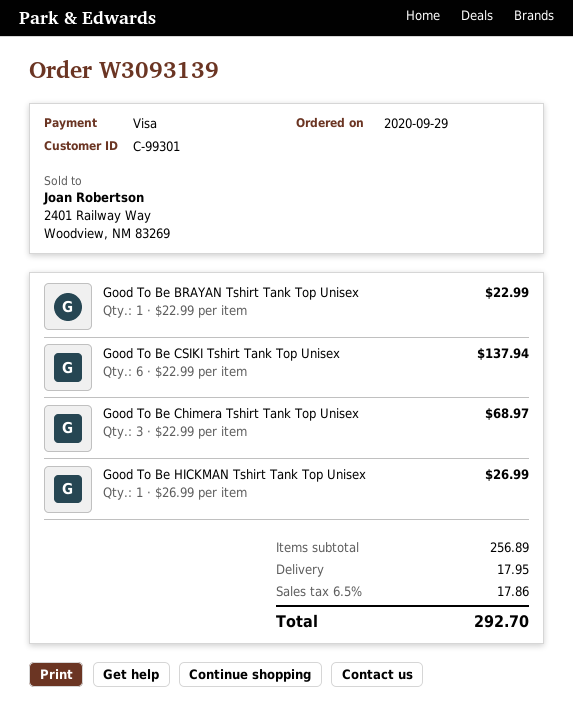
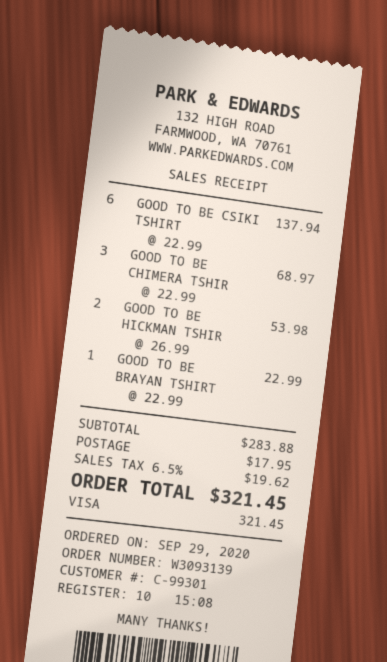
Good To Be HICKMAN Tshirt Tank Top Unisex: 1 x 26.99 = 26.99 -> 2 x 26.99 = 53.98
subtotal: 256.89 -> 283.88
tax: 6.5% = 17.86 -> 6.5% = 19.62
total: 292.70 -> 321.45

